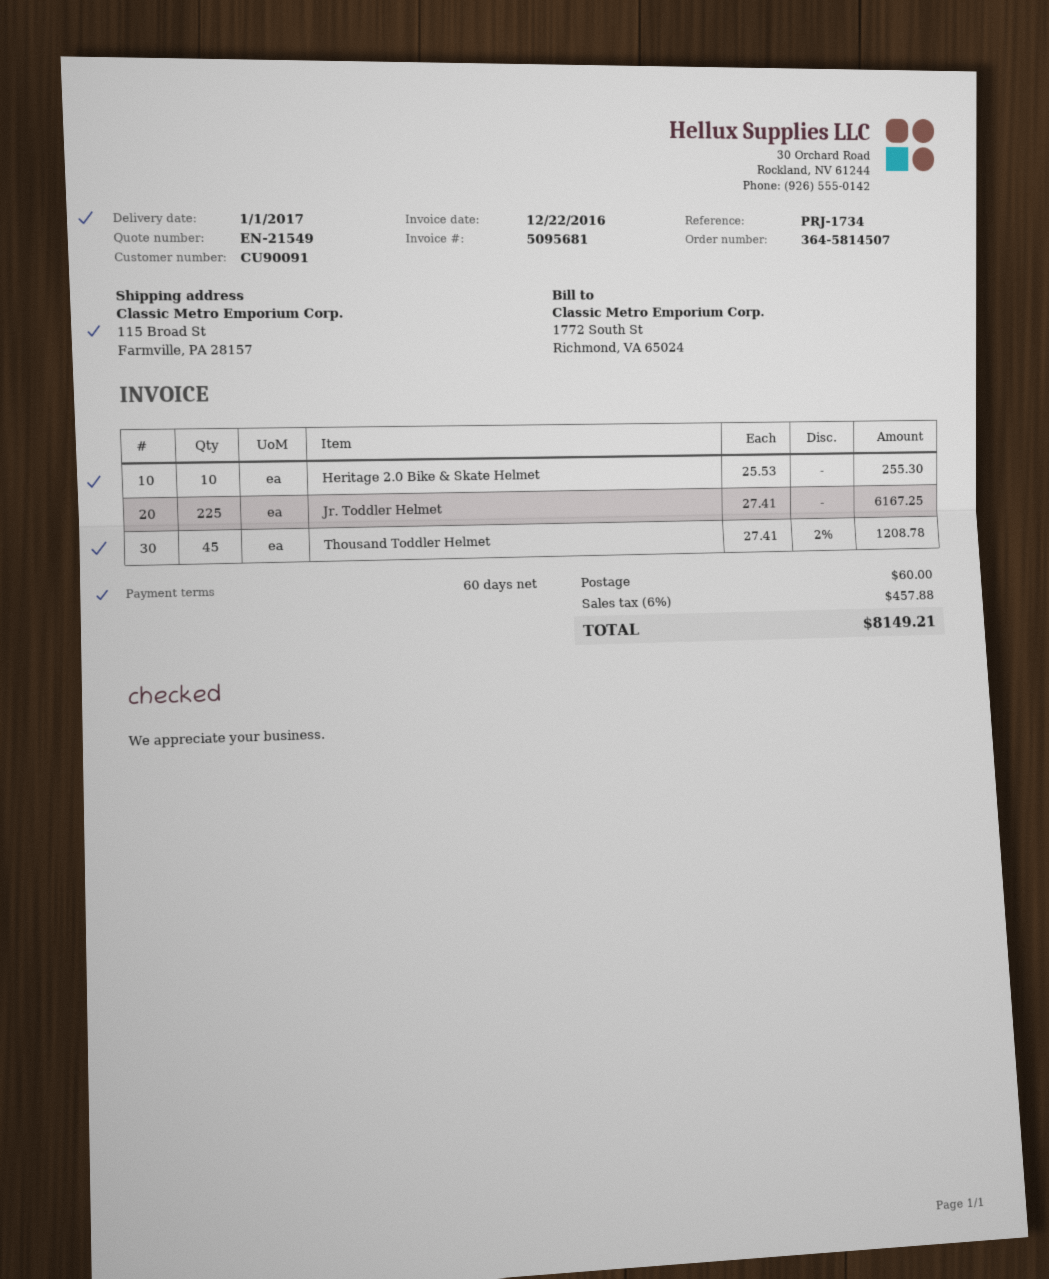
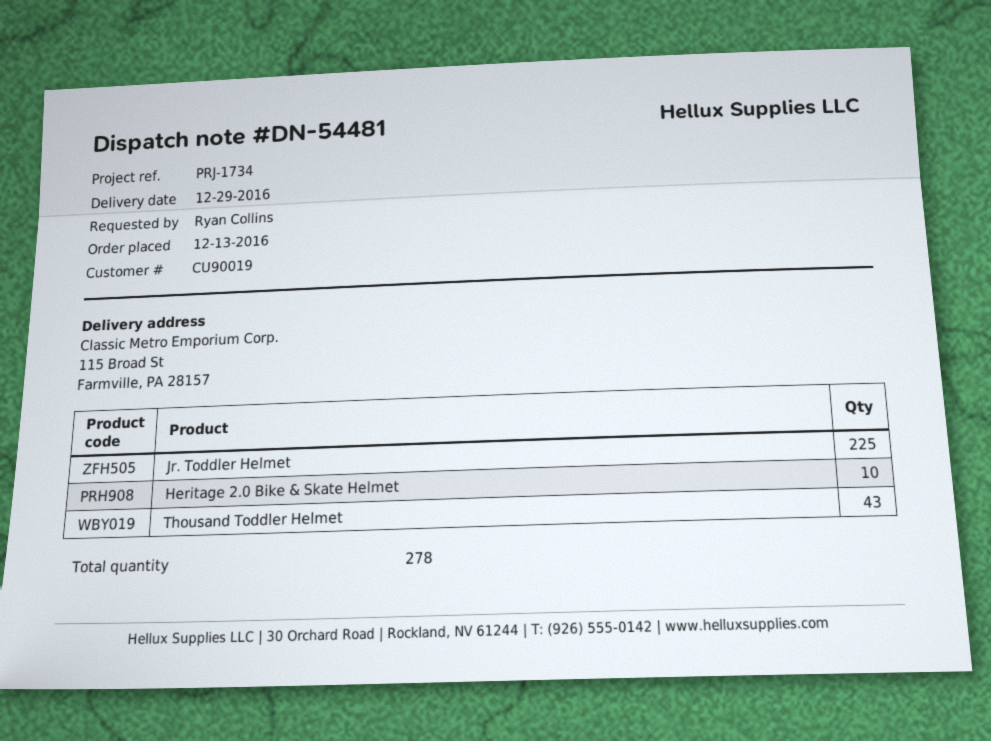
delivery date: 2017-01-01 -> 2016-12-29
customer number: CU90091 -> CU90019
Thousand Toddler Helmet: 45 -> 43

